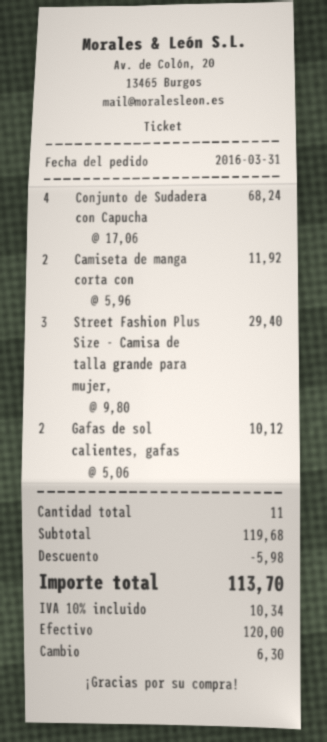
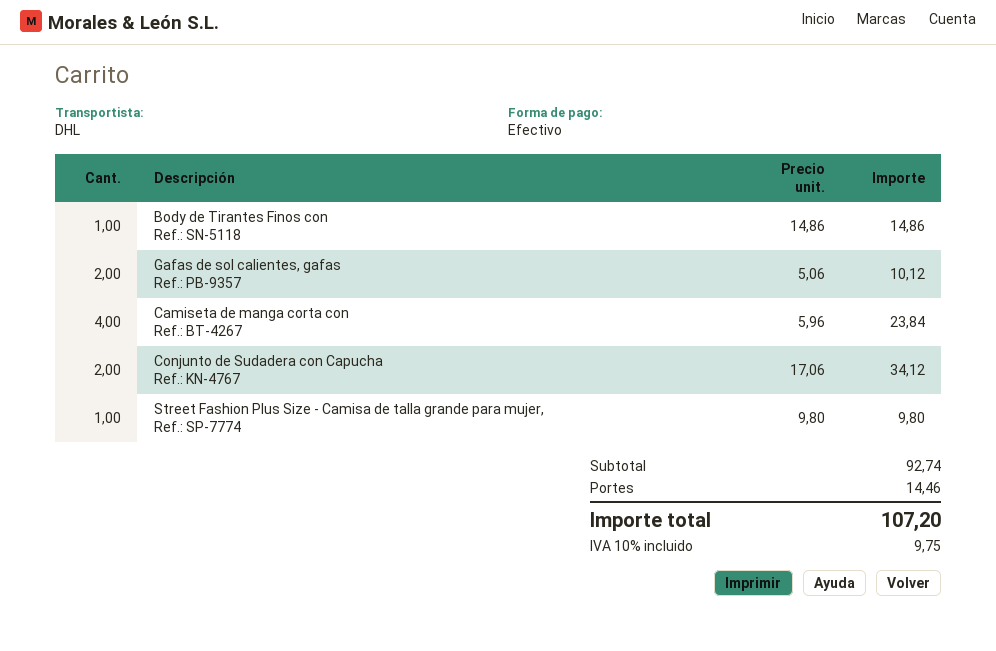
Conjunto de Sudadera con Capucha: 4 x 17.06 = 68.24 -> 2 x 17.06 = 34.12
Camiseta de manga corta con: 2 x 5.96 = 11.92 -> 4 x 5.96 = 23.84
Street Fashion Plus Size - Camisa de talla grande para mujer,: 3 x 9.80 = 29.40 -> 1 x 9.80 = 9.80
Body de Tirantes Finos con: none -> 1 x 14.86 = 14.86
subtotal: 119.68 -> 92.74
discount: 5.98 -> none
shipping: none -> 14.46
tax: 10% = 10.34 -> 10% = 9.75
total: 113.70 -> 107.20

